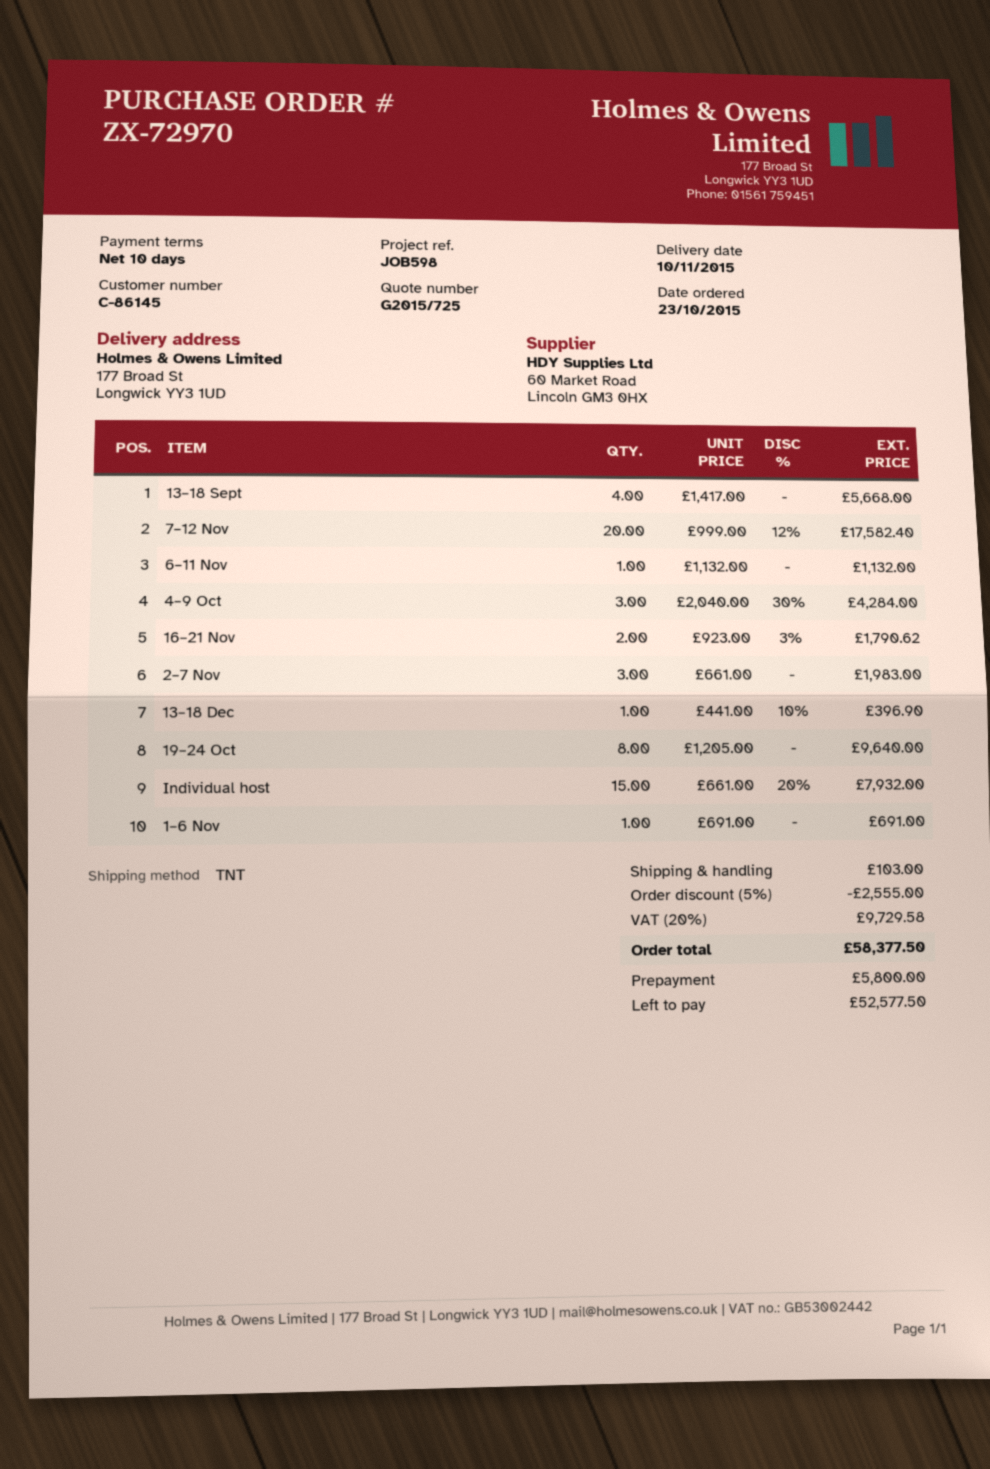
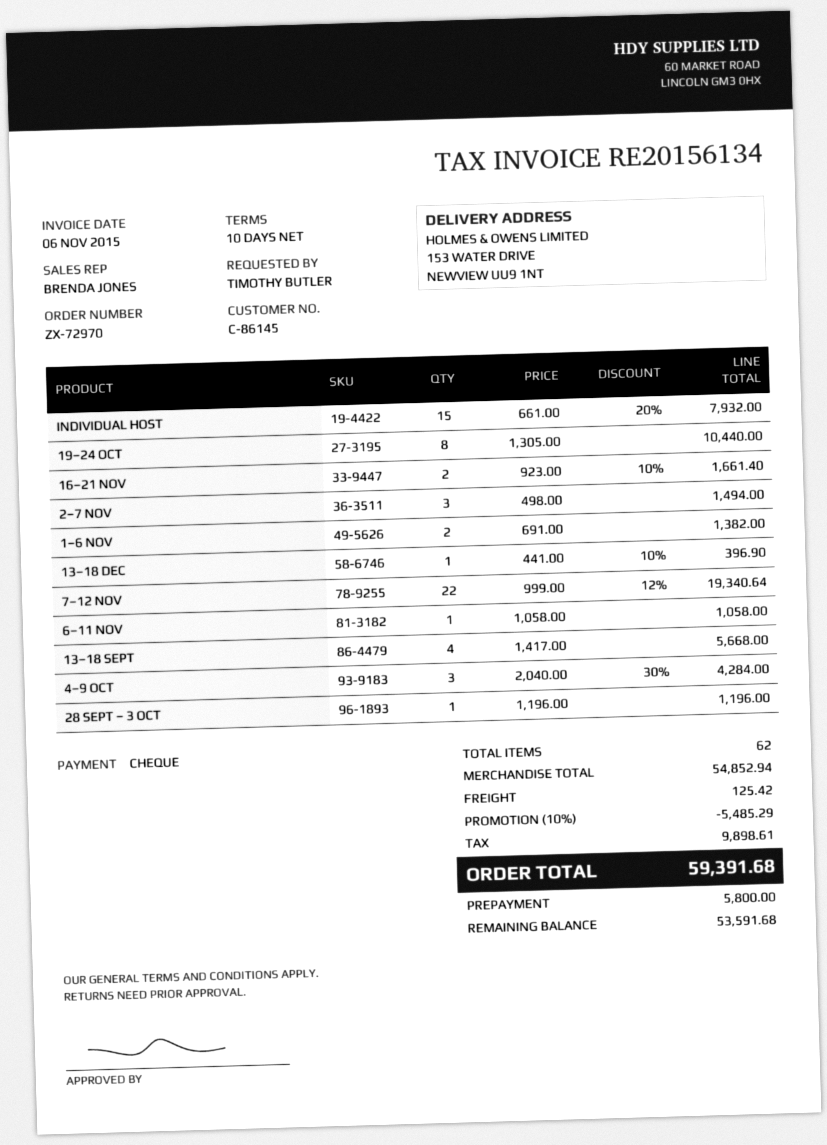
ship to: 177 Broad St, Longwick YY3 1UD -> 153 WATER DRIVE, NEWVIEW UU9 1NT
7–12 Nov: 20 x 999.00 - 12% = 17582.40 -> 22 x 999.00 - 12% = 19340.64
6–11 Nov: 1 x 1132.00 = 1132.00 -> 1 x 1058.00 = 1058.00
16–21 Nov: 2 x 923.00 - 3% = 1790.62 -> 2 x 923.00 - 10% = 1661.40
2–7 Nov: 3 x 661.00 = 1983.00 -> 3 x 498.00 = 1494.00
19–24 Oct: 8 x 1205.00 = 9640.00 -> 8 x 1305.00 = 10440.00
1–6 Nov: 1 x 691.00 = 691.00 -> 2 x 691.00 = 1382.00
28 SEPT – 3 OCT: none -> 1 x 1196.00 = 1196.00
discount: 5% = 2555.00 -> 10% = 5485.29
shipping: 103.00 -> 125.42
tax: 9729.58 -> 9898.61
total: 58377.50 -> 59391.68
balance: 52577.50 -> 53591.68

